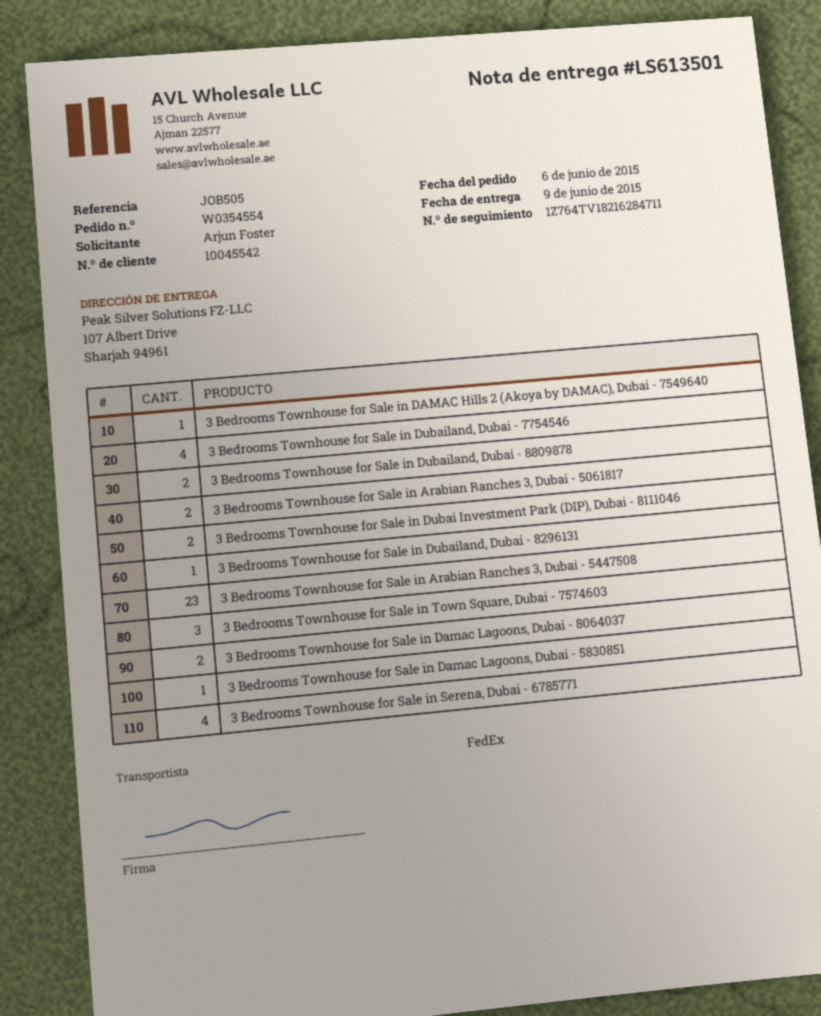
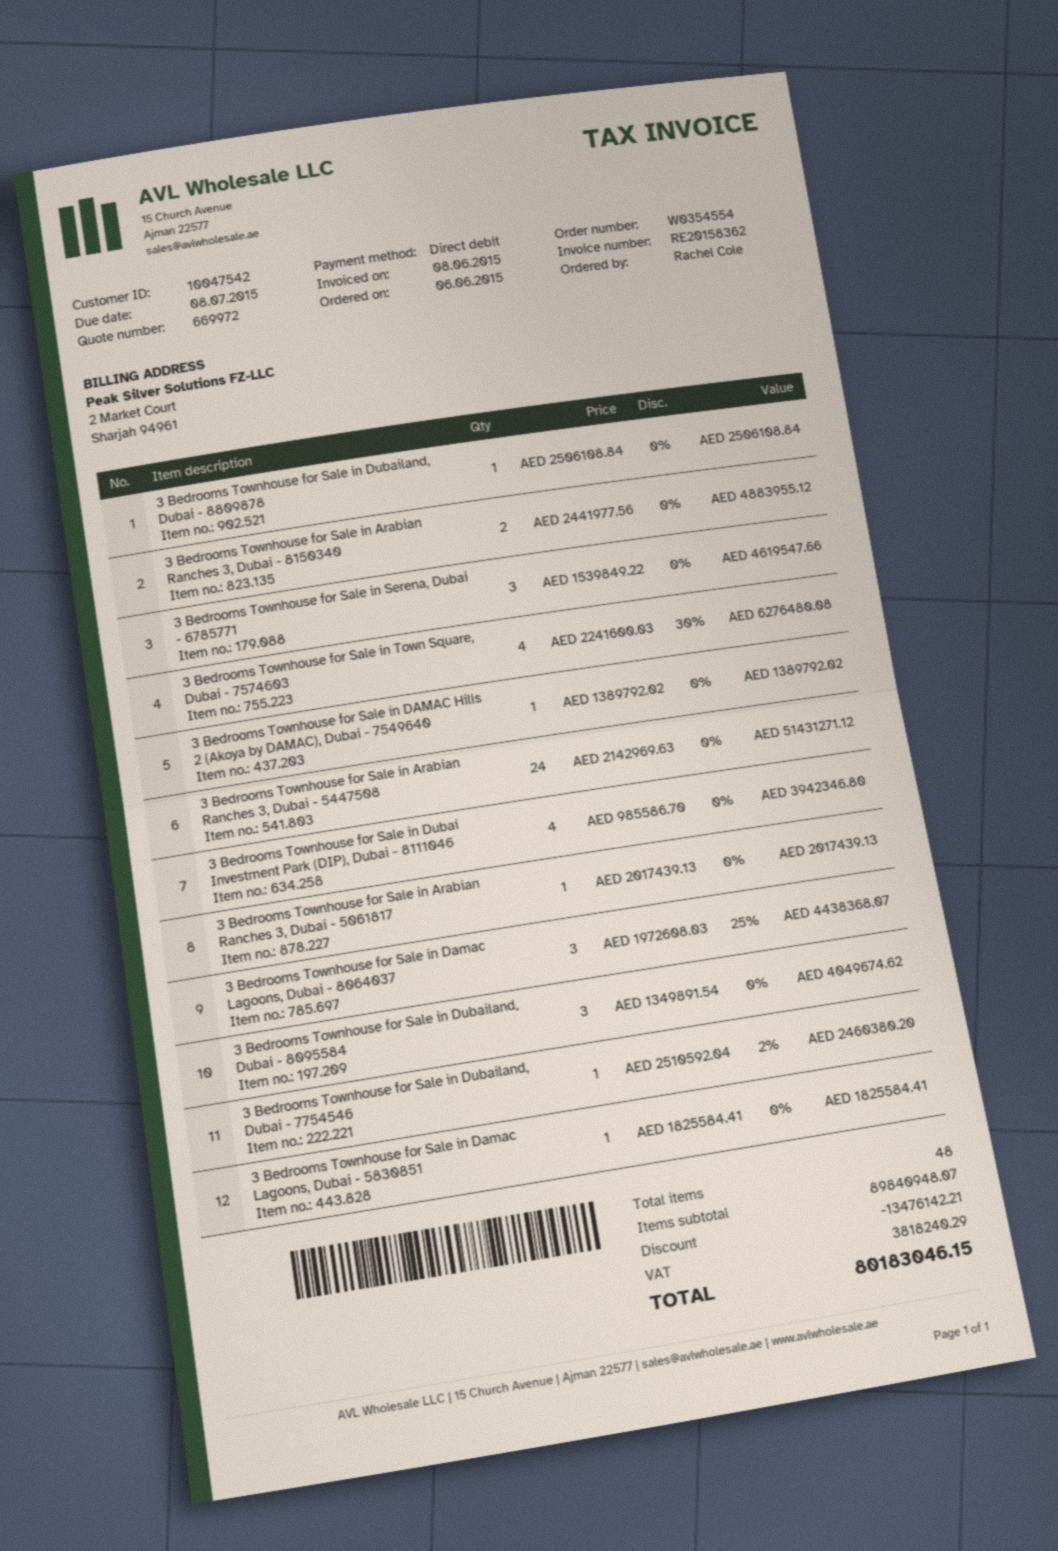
customer number: 10045542 -> 10047542
ordered by: Arjun Foster -> Rachel Cole
3 Bedrooms Townhouse for Sale in Dubailand, Dubai - 7754546: 4 -> 1
3 Bedrooms Townhouse for Sale in Dubailand, Dubai - 8809878: 2 -> 1
3 Bedrooms Townhouse for Sale in Arabian Ranches 3, Dubai - 5061817: 2 -> 1
3 Bedrooms Townhouse for Sale in Dubai Investment Park (DIP), Dubai - 8111046: 2 -> 4
3 Bedrooms Townhouse for Sale in Dubailand, Dubai - 8296131: 1 -> none
3 Bedrooms Townhouse for Sale in Arabian Ranches 3, Dubai - 5447508: 23 -> 24
3 Bedrooms Townhouse for Sale in Town Square, Dubai - 7574603: 3 -> 4
3 Bedrooms Townhouse for Sale in Damac Lagoons, Dubai - 8064037: 2 -> 3
3 Bedrooms Townhouse for Sale in Serena, Dubai - 6785771: 4 -> 3
3 Bedrooms Townhouse for Sale in Arabian Ranches 3, Dubai - 8150340: none -> 2
3 Bedrooms Townhouse for Sale in Dubailand, Dubai - 8095584: none -> 3

